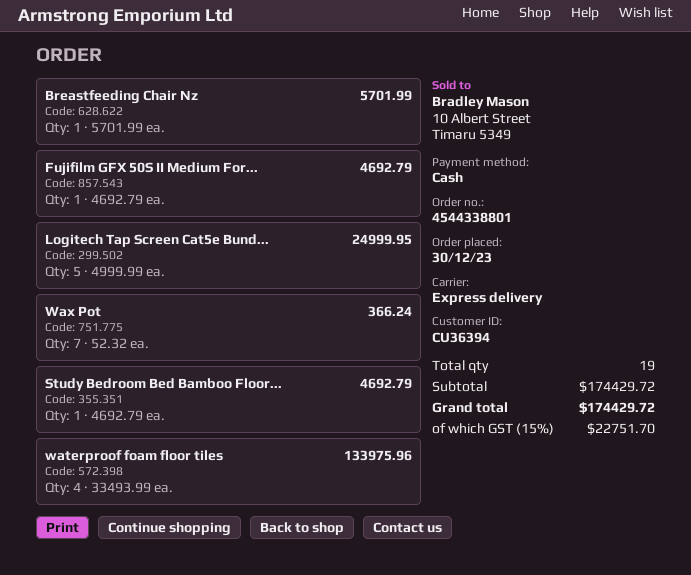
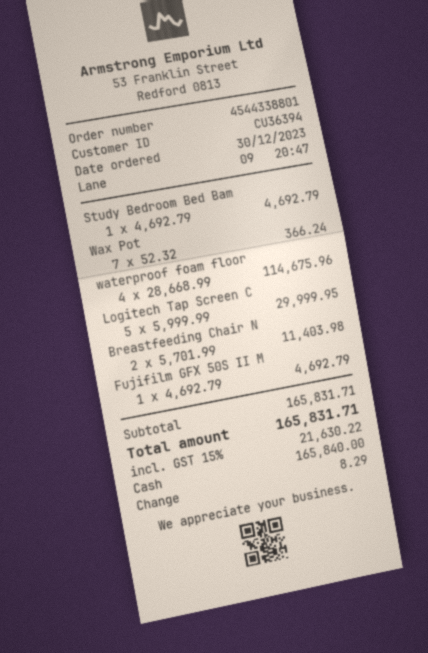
Breastfeeding Chair Nz: 1 x 5701.99 = 5701.99 -> 2 x 5701.99 = 11403.98
Logitech Tap Screen Cat5e Bund...: 5 x 4999.99 = 24999.95 -> 5 x 5999.99 = 29999.95
waterproof foam floor tiles: 4 x 33493.99 = 133975.96 -> 4 x 28668.99 = 114675.96
subtotal: 174429.72 -> 165831.71
tax: 15% = 22751.70 -> 15% = 21630.22
total: 174429.72 -> 165831.71

